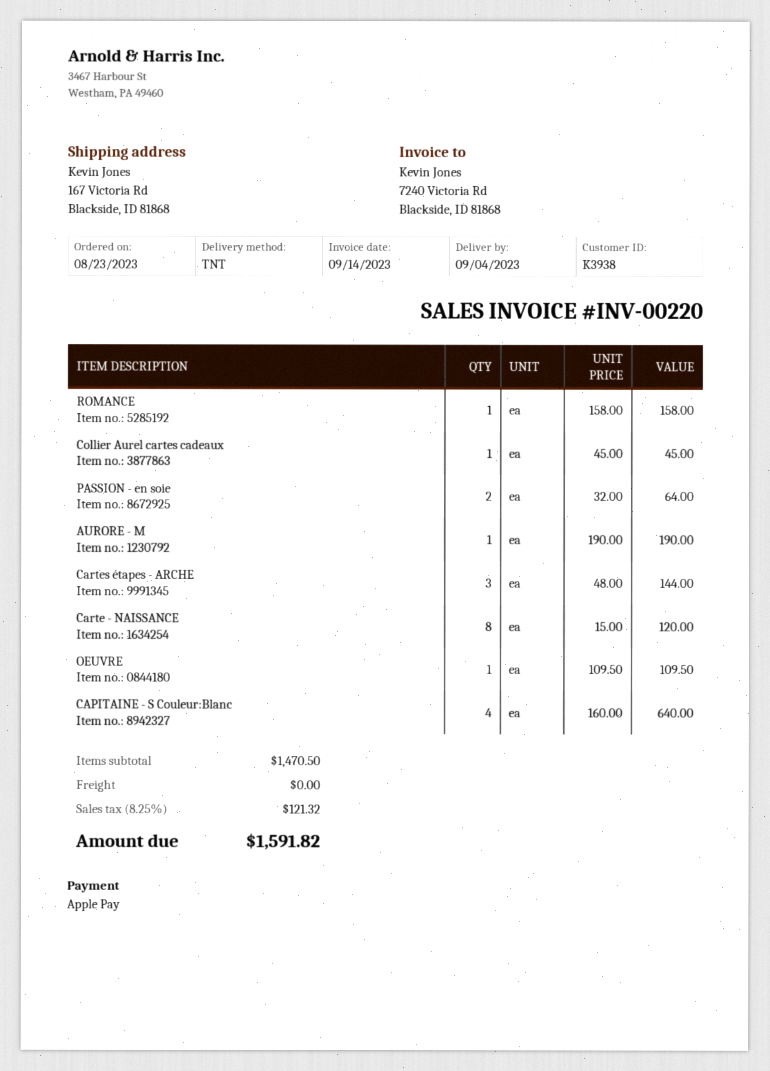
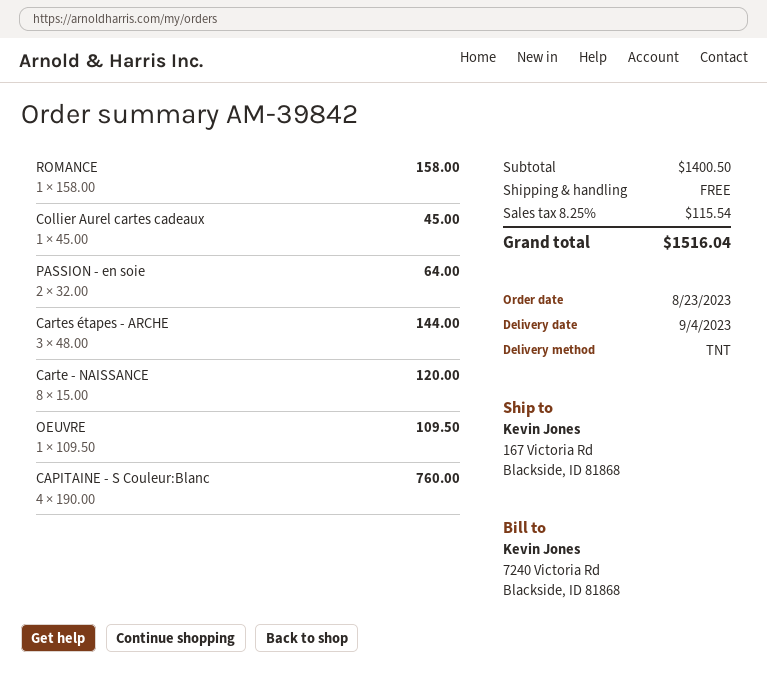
AURORE - M: 1 x 190.00 = 190.00 -> none
CAPITAINE - S Couleur:Blanc: 4 x 160.00 = 640.00 -> 4 x 190.00 = 760.00
subtotal: 1470.50 -> 1400.50
tax: 8.25% = 121.32 -> 8.25% = 115.54
total: 1591.82 -> 1516.04

